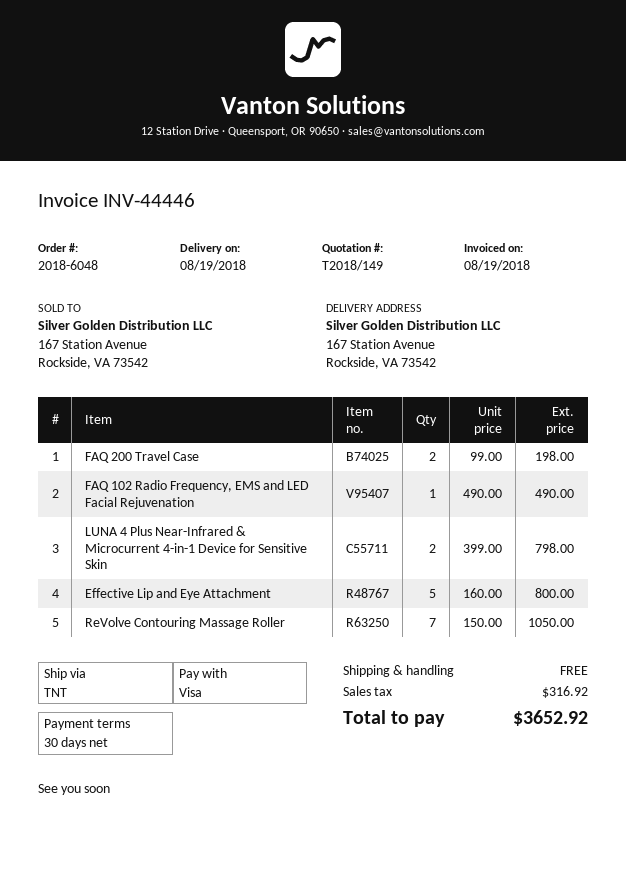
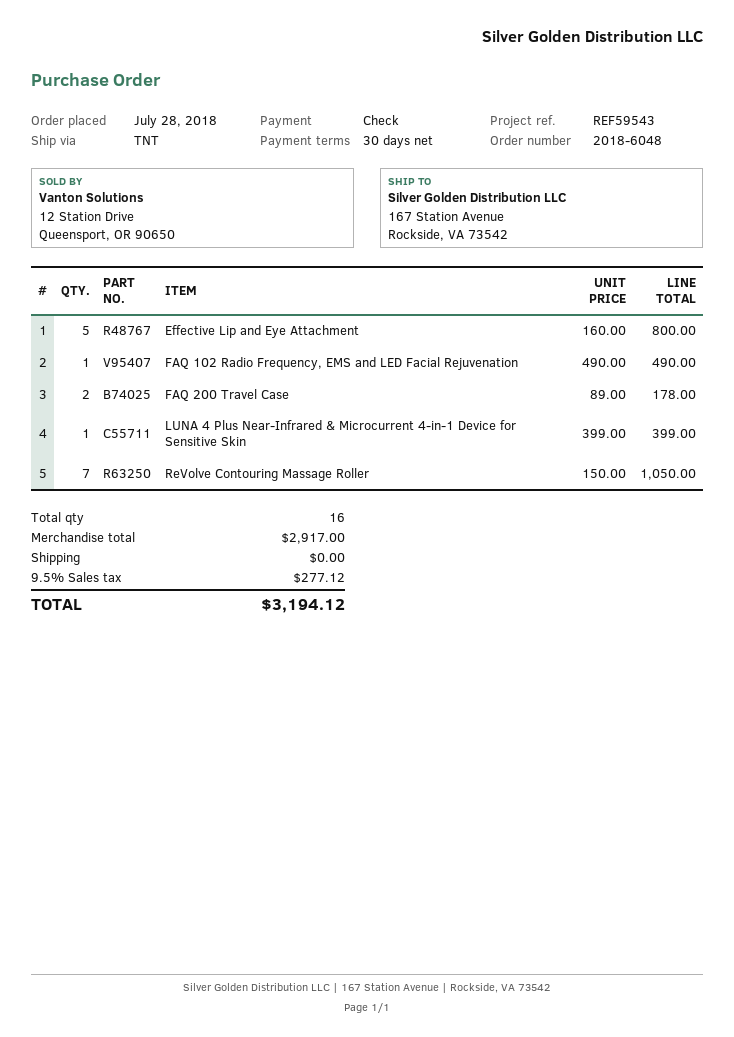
payment method: Visa -> cheque
FAQ 200 Travel Case: 2 x 99.00 = 198.00 -> 2 x 89.00 = 178.00
LUNA 4 Plus Near-Infrared & Microcurrent 4-in-1 Device for Sensitive Skin: 2 x 399.00 = 798.00 -> 1 x 399.00 = 399.00
tax: 316.92 -> 277.12
total: 3652.92 -> 3194.12

